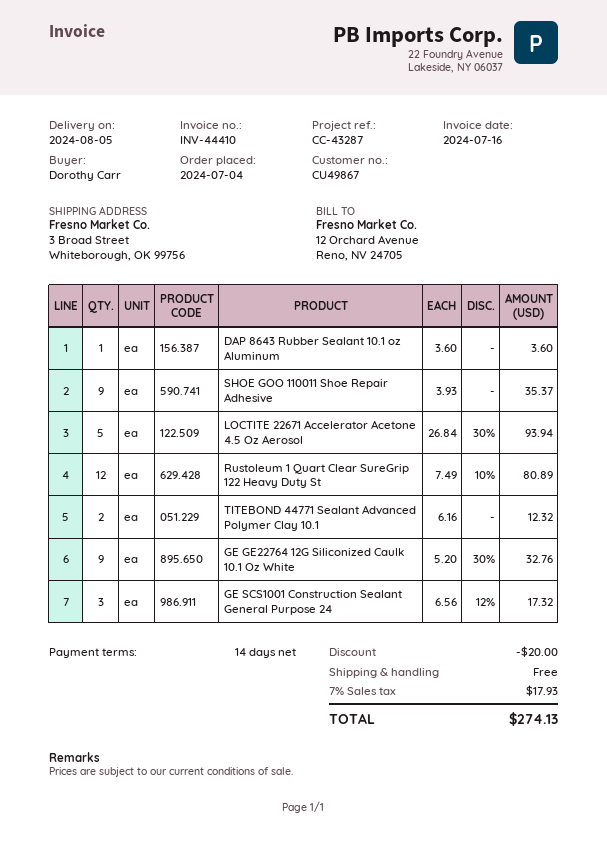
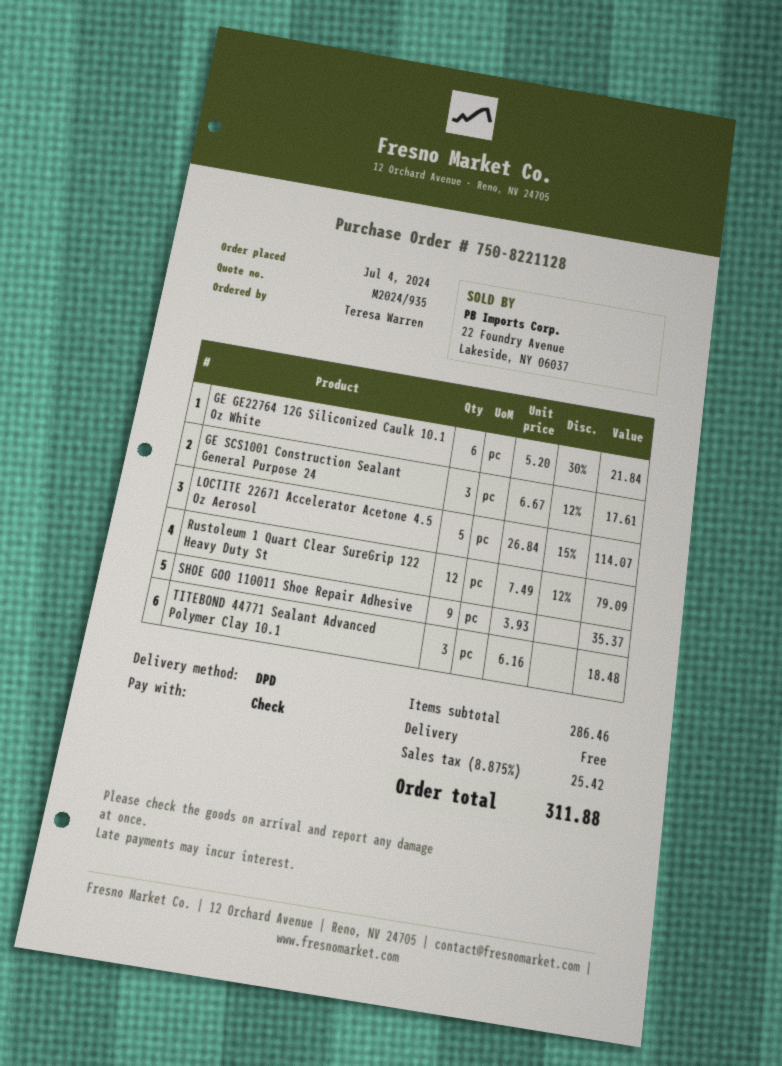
ordered by: Dorothy Carr -> Teresa Warren
DAP 8643 Rubber Sealant 10.1 oz Aluminum: 1 x 3.60 = 3.60 -> none
LOCTITE 22671 Accelerator Acetone 4.5 Oz Aerosol: 5 x 26.84 - 30% = 93.94 -> 5 x 26.84 - 15% = 114.07
Rustoleum 1 Quart Clear SureGrip 122 Heavy Duty St: 12 x 7.49 - 10% = 80.89 -> 12 x 7.49 - 12% = 79.09
TITEBOND 44771 Sealant Advanced Polymer Clay 10.1: 2 x 6.16 = 12.32 -> 3 x 6.16 = 18.48
GE GE22764 12G Siliconized Caulk 10.1 Oz White: 9 x 5.20 - 30% = 32.76 -> 6 x 5.20 - 30% = 21.84
GE SCS1001 Construction Sealant General Purpose 24: 3 x 6.56 - 12% = 17.32 -> 3 x 6.67 - 12% = 17.61
discount: 20.00 -> none
tax: 7% = 17.93 -> 8.875% = 25.42
total: 274.13 -> 311.88

